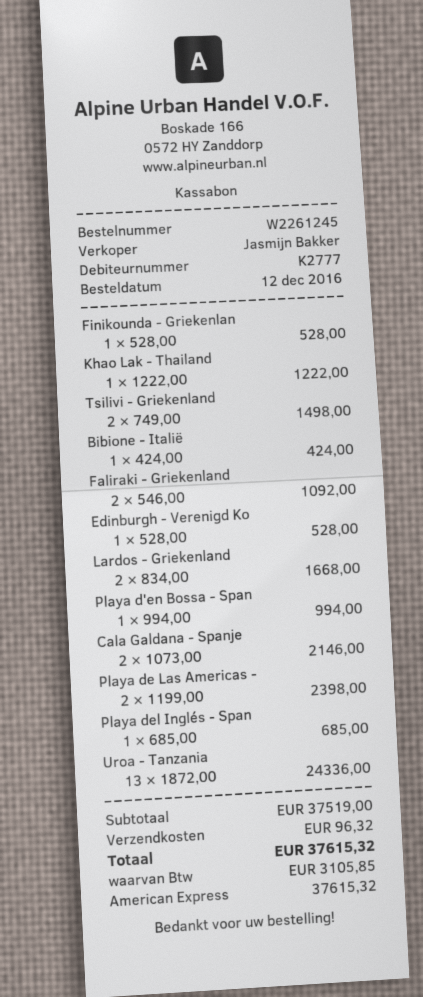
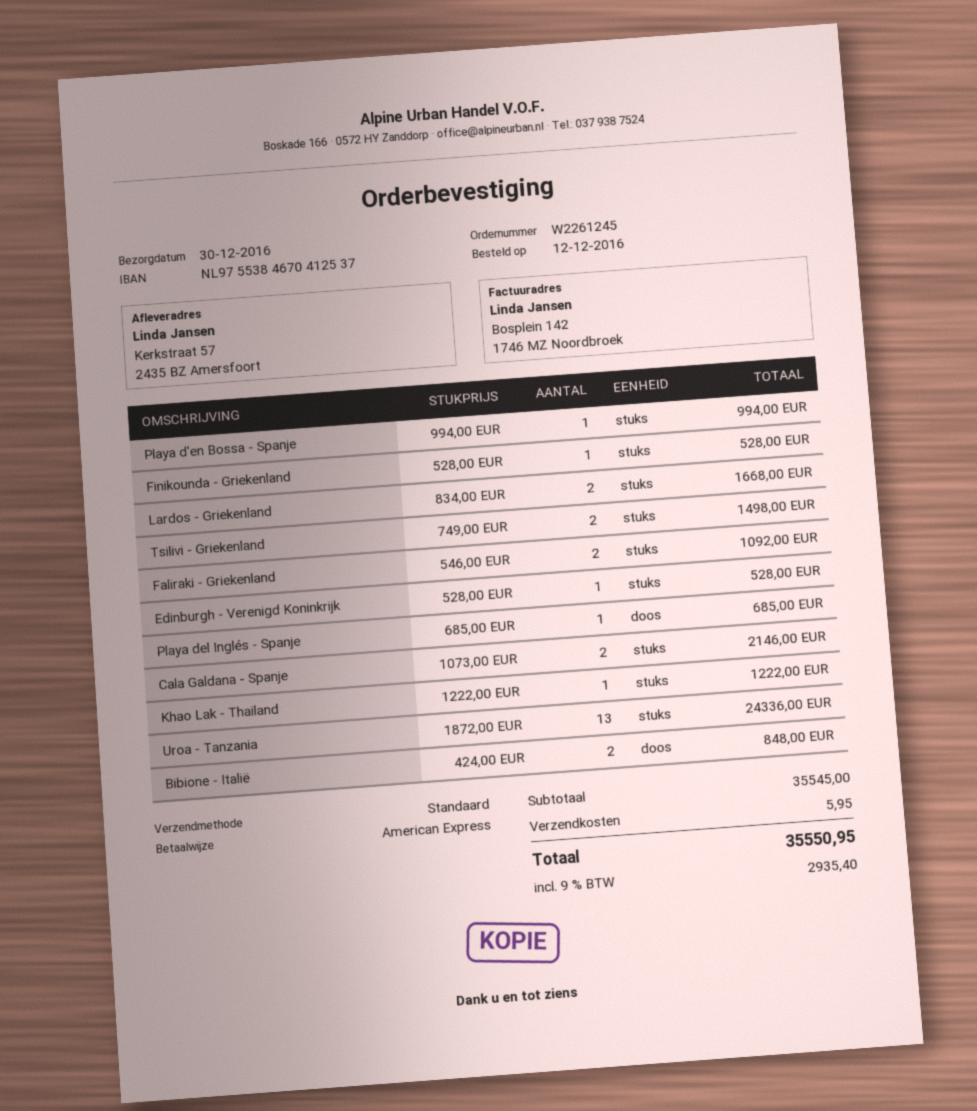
Bibione - Italië: 1 x 424.00 = 424.00 -> 2 x 424.00 = 848.00
Playa de Las Americas -: 2 x 1199.00 = 2398.00 -> none
subtotal: 37519.00 -> 35545.00
shipping: 96.32 -> 5.95
tax: 3105.85 -> 2935.40
total: 37615.32 -> 35550.95

